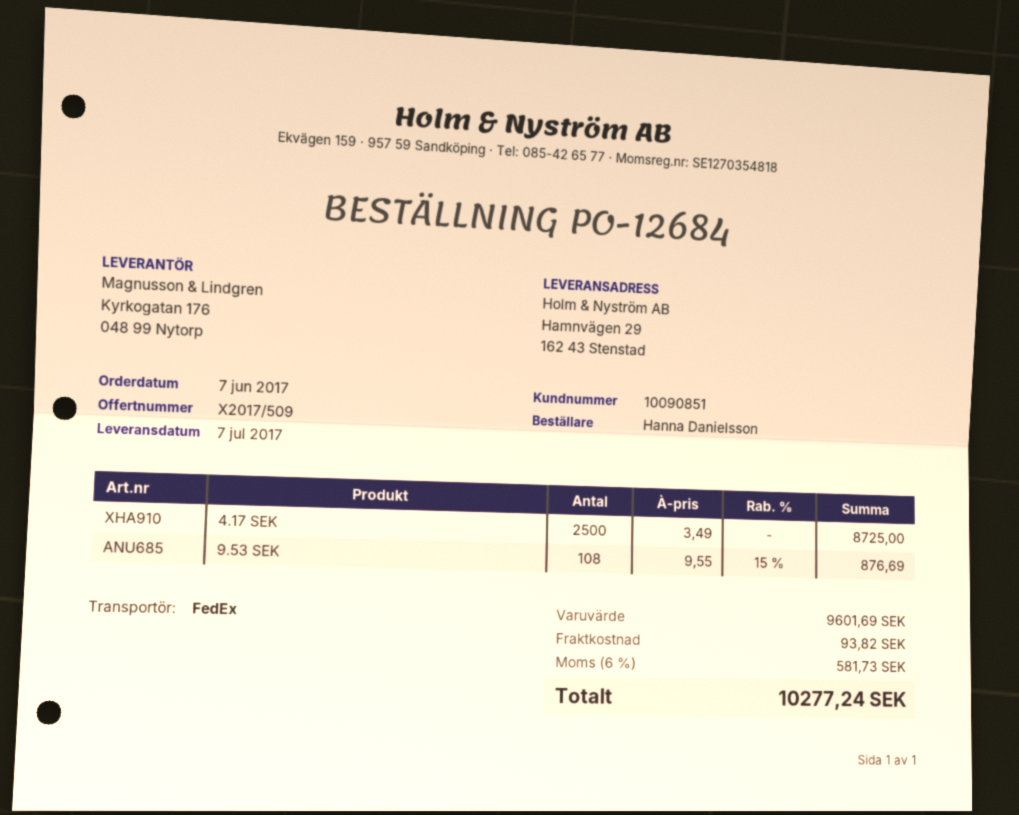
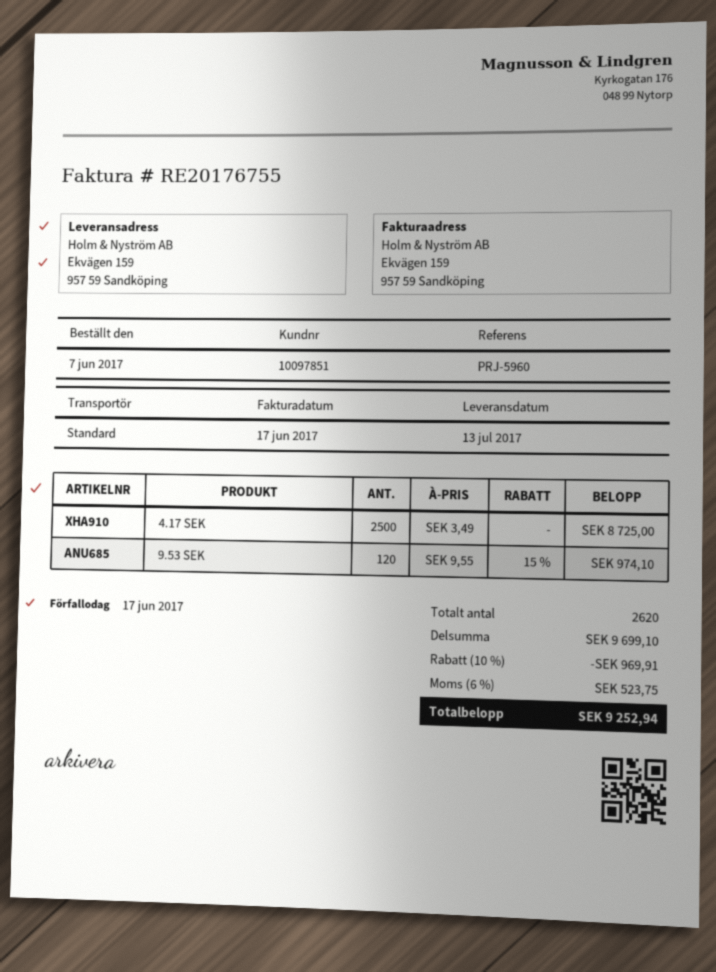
delivery date: 2017-07-07 -> 2017-07-13
customer number: 10090851 -> 10097851
shipping method: FedEx -> standard
ship to: Hamnvägen 29, 162 43 Stenstad -> Ekvägen 159, 957 59 Sandköping
9.53 SEK: 108 x 9.55 - 15% = 876.69 -> 120 x 9.55 - 15% = 974.10
subtotal: 9601.69 -> 9699.10
discount: none -> 10% = 969.91
shipping: 93.82 -> none
tax: 6% = 581.73 -> 6% = 523.75
total: 10277.24 -> 9252.94

